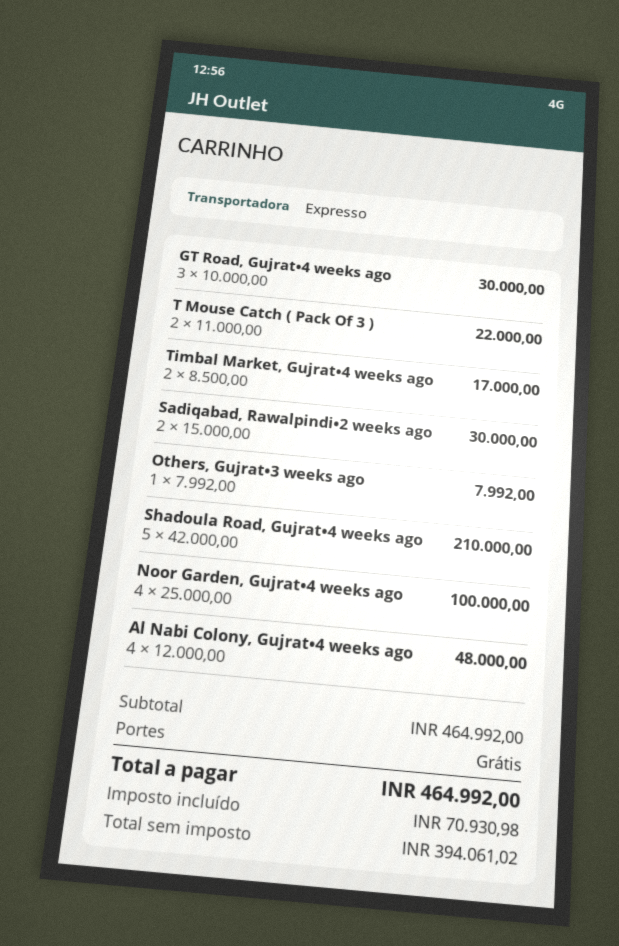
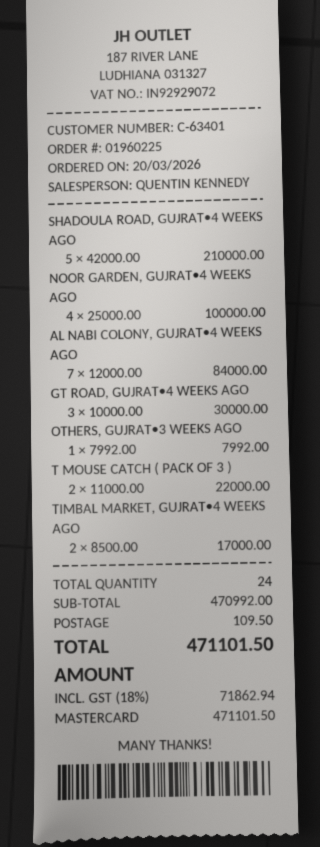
Sadiqabad, Rawalpindi•2 weeks ago: 2 x 15000.00 = 30000.00 -> none
Al Nabi Colony, Gujrat•4 weeks ago: 4 x 12000.00 = 48000.00 -> 7 x 12000.00 = 84000.00
subtotal: 464992.00 -> 470992.00
shipping: 0.00 -> 109.50
tax: 70930.98 -> 71862.94
total: 464992.00 -> 471101.50

